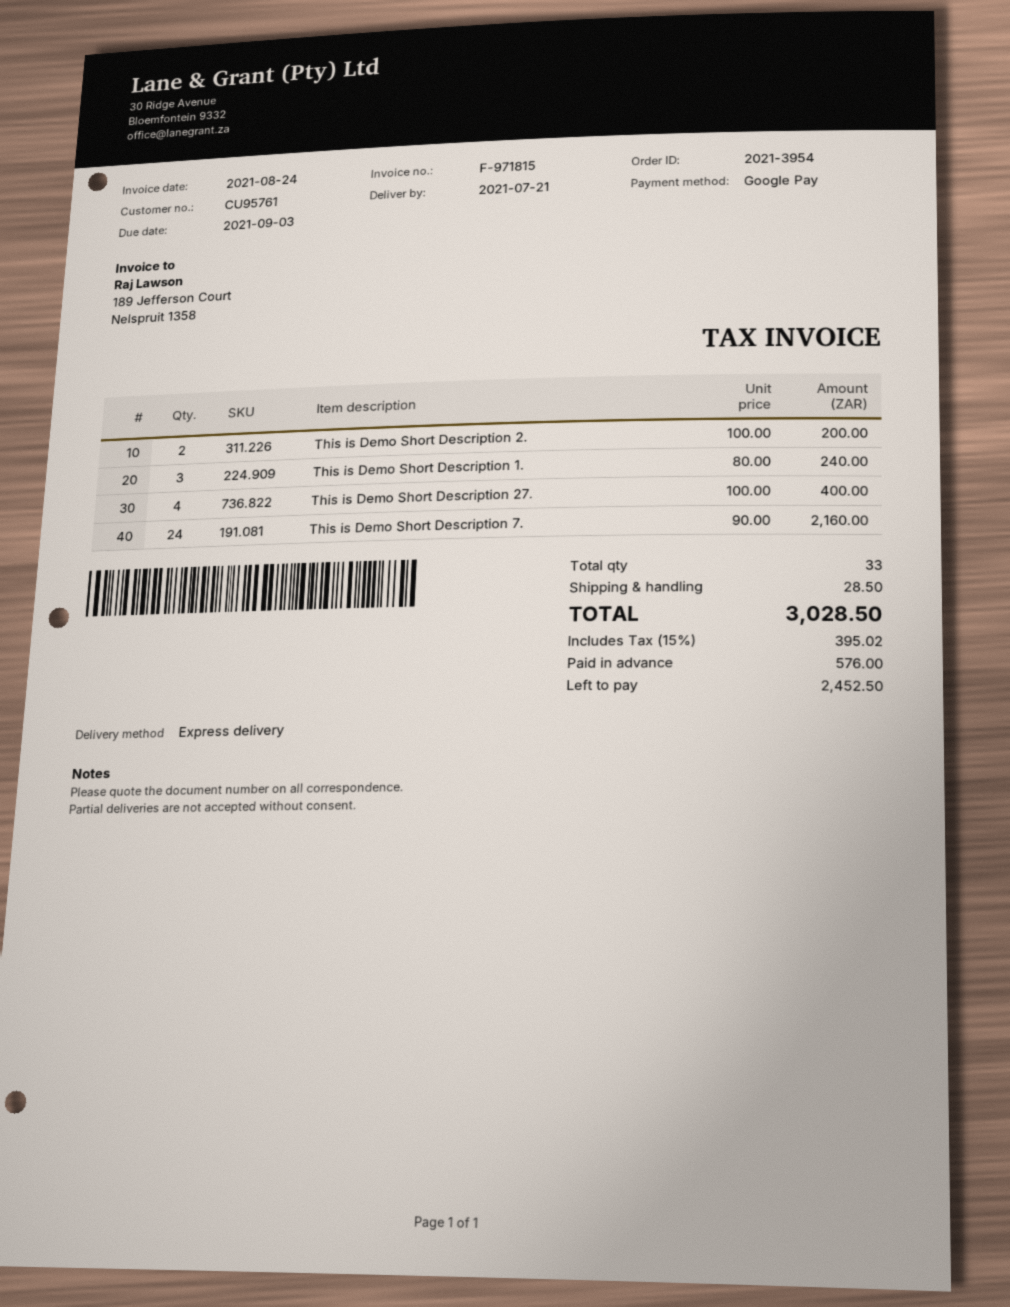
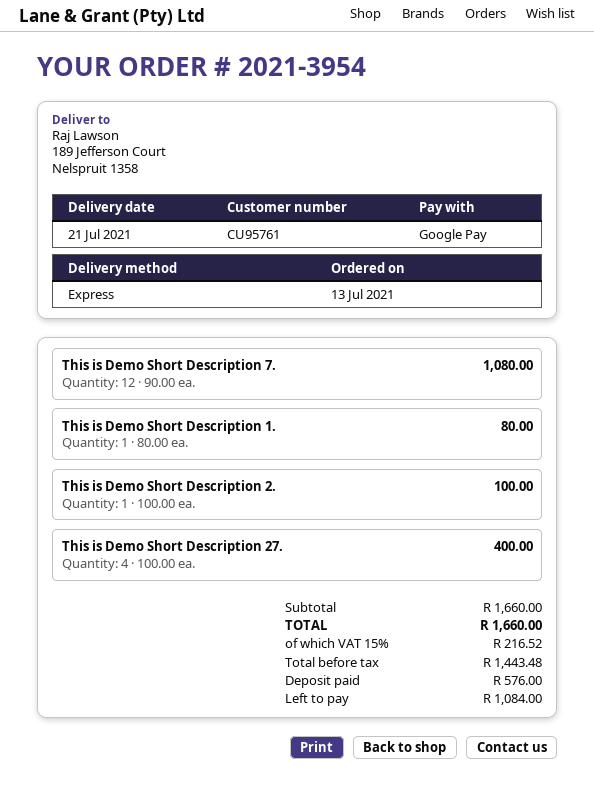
This is Demo Short Description 2.: 2 x 100.00 = 200.00 -> 1 x 100.00 = 100.00
This is Demo Short Description 1.: 3 x 80.00 = 240.00 -> 1 x 80.00 = 80.00
This is Demo Short Description 7.: 24 x 90.00 = 2160.00 -> 12 x 90.00 = 1080.00
shipping: 28.50 -> none
tax: 15% = 395.02 -> 15% = 216.52
total: 3028.50 -> 1660.00
balance: 2452.50 -> 1084.00

